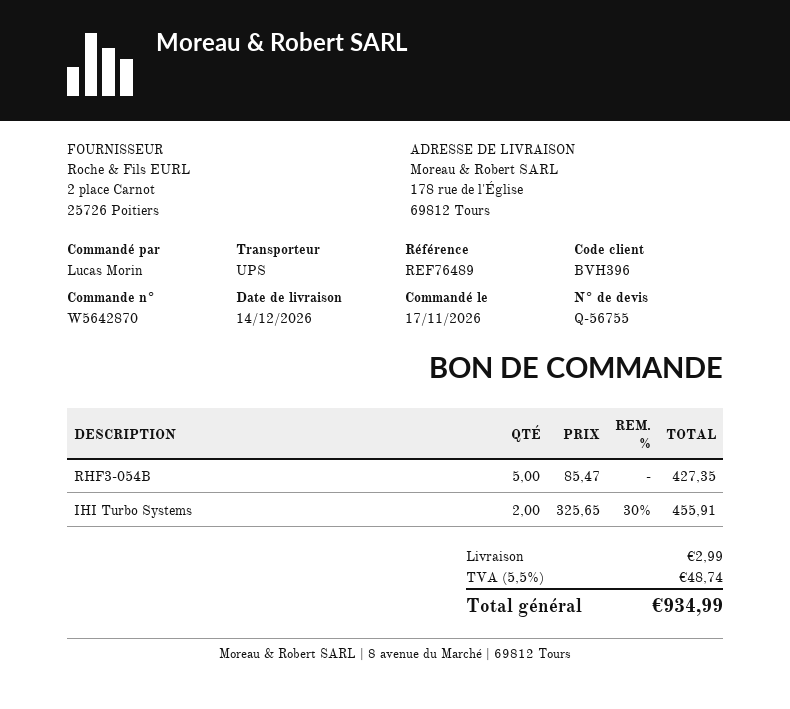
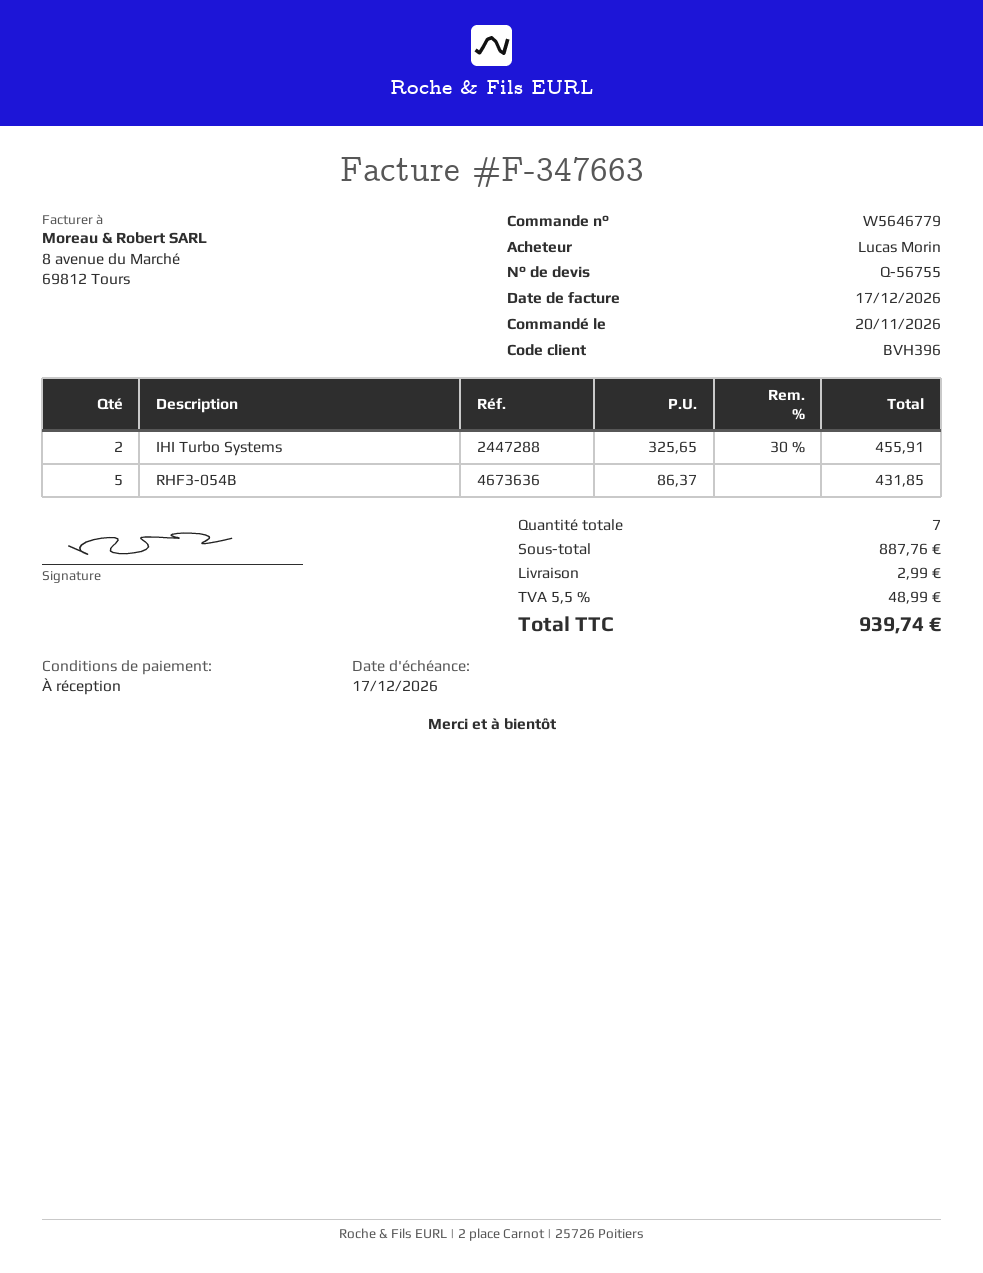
order number: W5642870 -> W5646779
order date: 2026-11-17 -> 2026-11-20
RHF3-054B: 5 x 85.47 = 427.35 -> 5 x 86.37 = 431.85
tax: 5.5% = 48.74 -> 5.5% = 48.99
total: 934.99 -> 939.74

